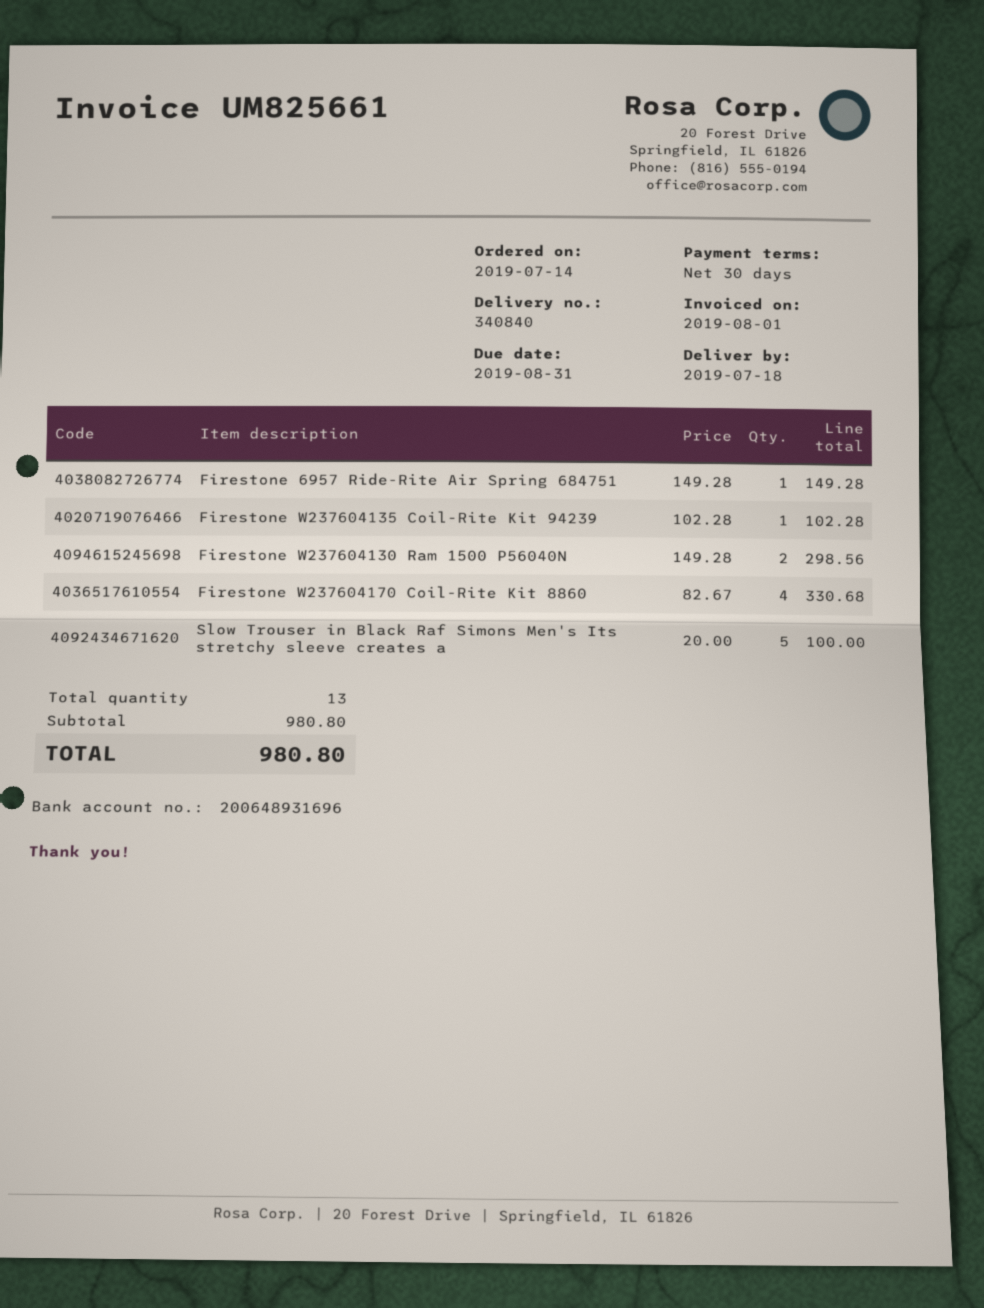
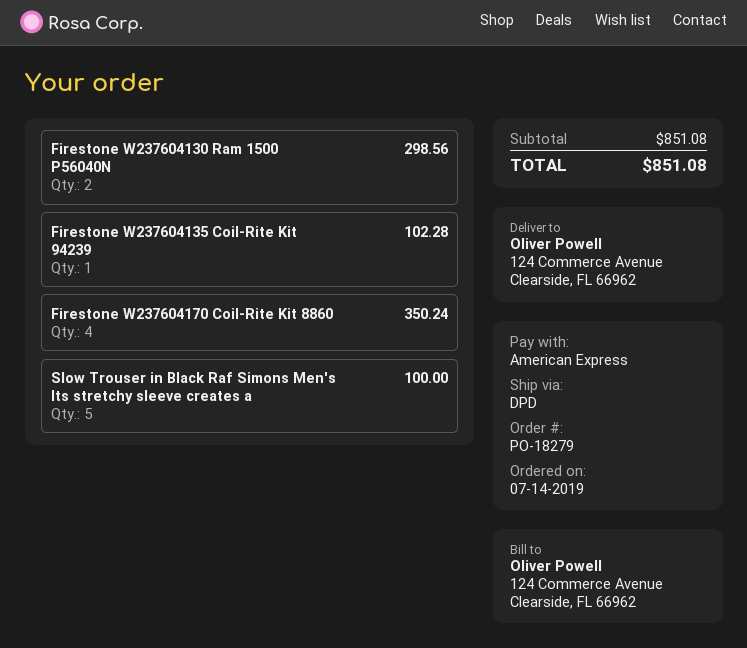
Firestone 6957 Ride-Rite Air Spring 684751: 1 for 149.28 -> none
Firestone W237604170 Coil-Rite Kit 8860: 4 for 330.68 -> 4 for 350.24
subtotal: 980.80 -> 851.08
total: 980.80 -> 851.08

